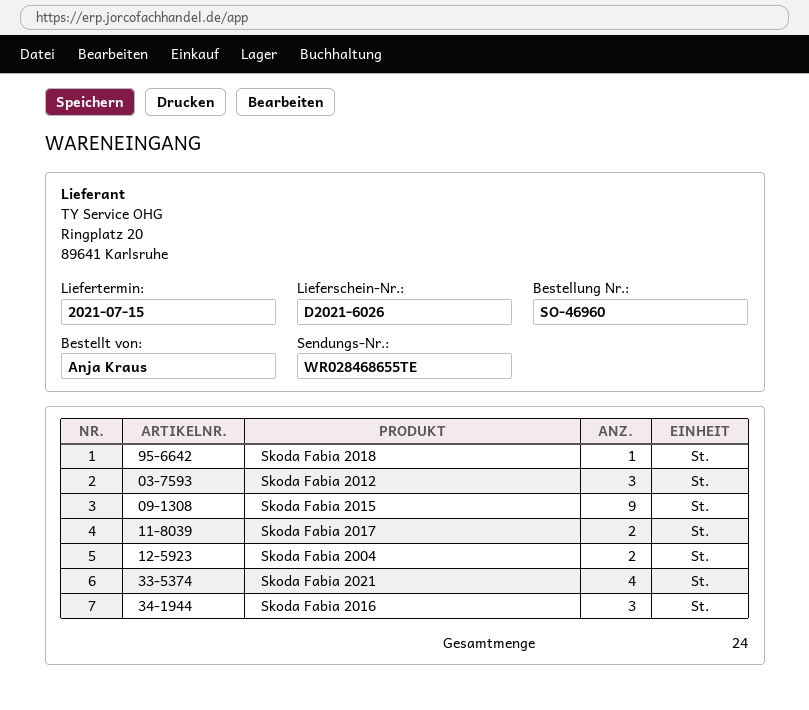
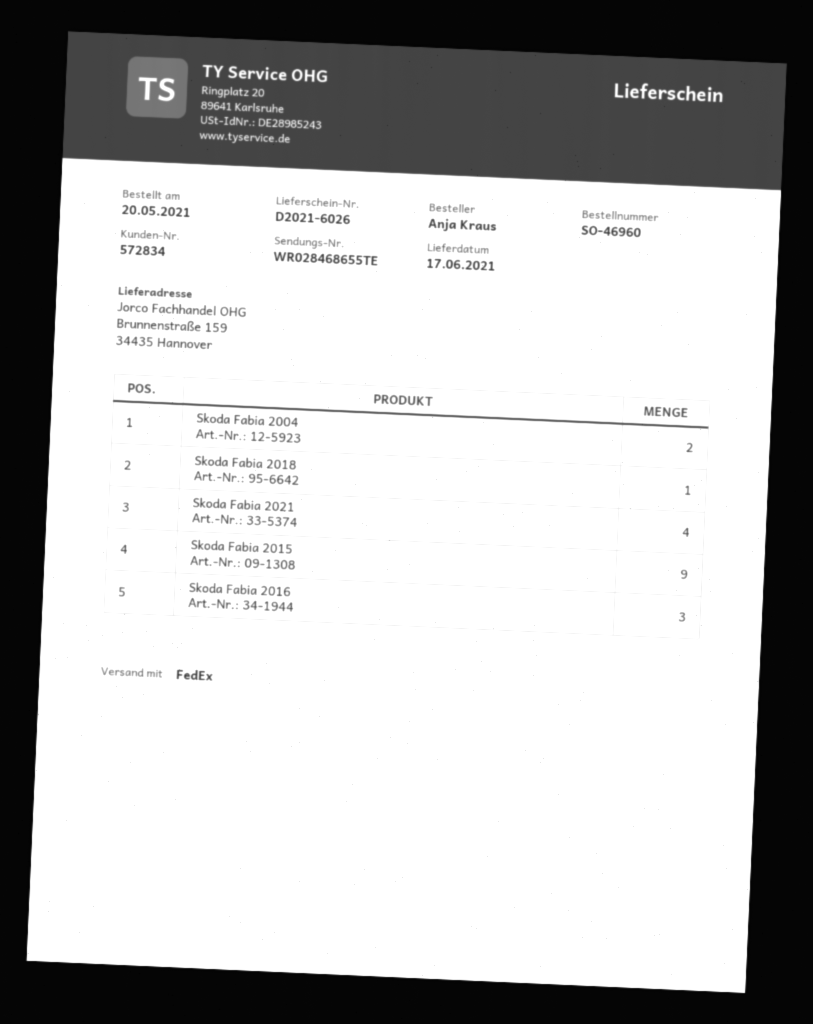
delivery date: 2021-07-15 -> 2021-06-17
Skoda Fabia 2012: 3 -> none
Skoda Fabia 2017: 2 -> none

